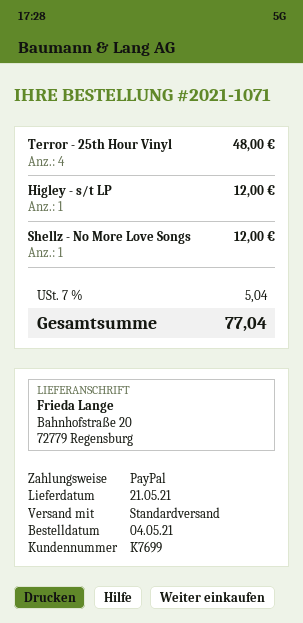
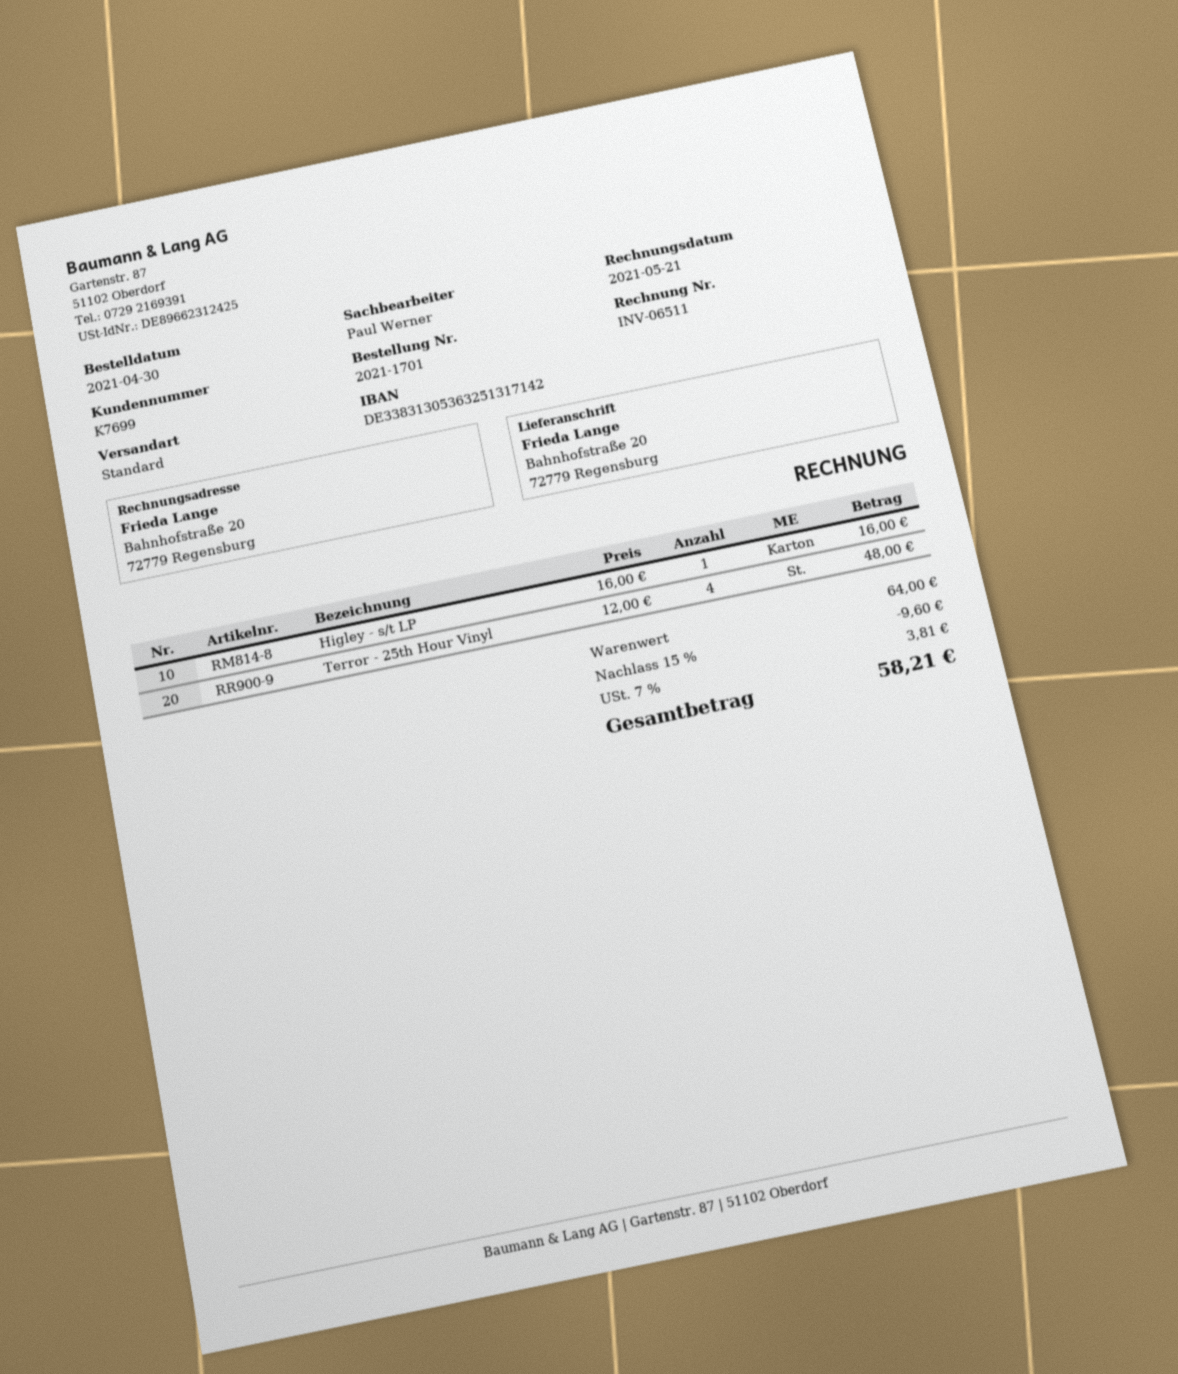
order number: 2021-1071 -> 2021-1701
order date: 2021-05-04 -> 2021-04-30
Higley - s/t LP: 1 for 12.00 -> 1 for 16.00
Shellz - No More Love Songs: 1 for 12.00 -> none
discount: none -> 15% = 9.60
tax: 7% = 5.04 -> 7% = 3.81
total: 77.04 -> 58.21

